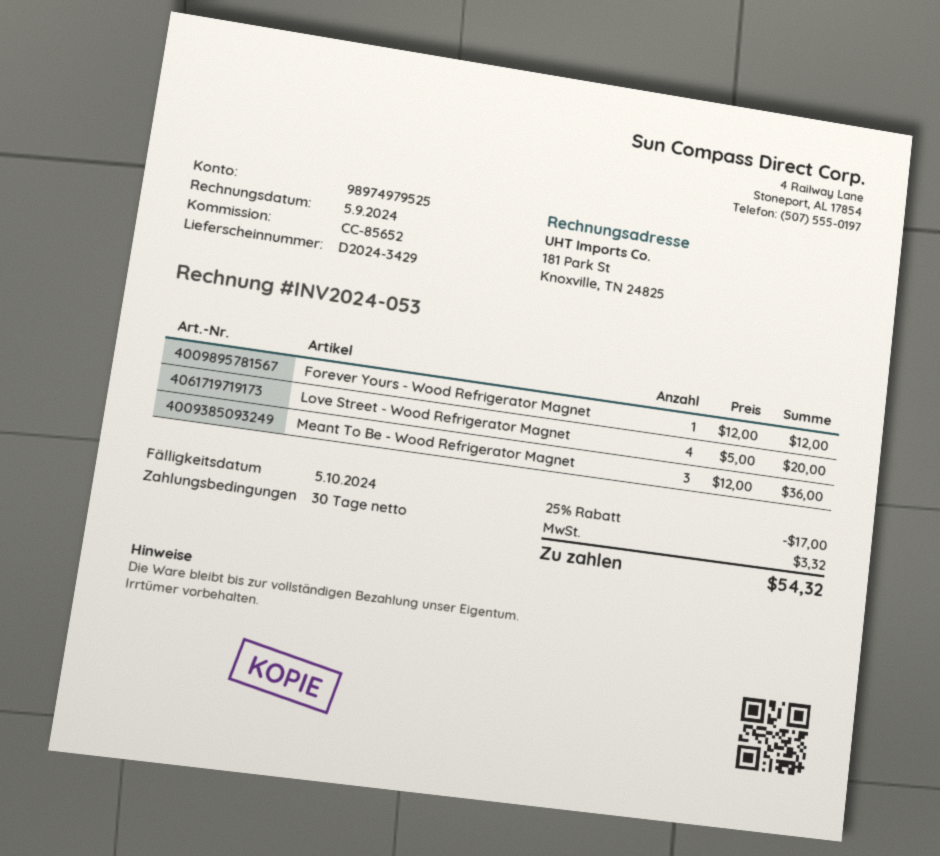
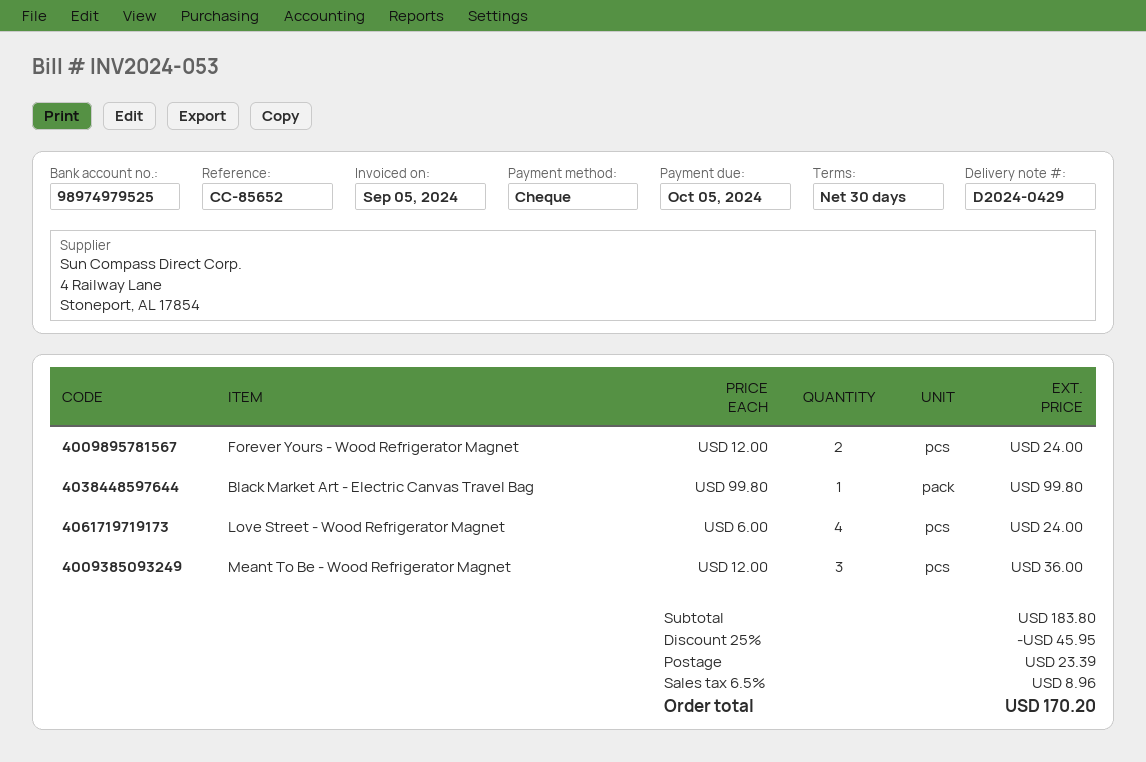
delivery note number: D2024-3429 -> D2024-0429
Forever Yours - Wood Refrigerator Magnet: 1 x 12.00 = 12.00 -> 2 x 12.00 = 24.00
Love Street - Wood Refrigerator Magnet: 4 x 5.00 = 20.00 -> 4 x 6.00 = 24.00
Black Market Art - Electric Canvas Travel Bag: none -> 1 x 99.80 = 99.80
discount: 25% = 17.00 -> 25% = 45.95
shipping: none -> 23.39
tax: 3.32 -> 8.96
total: 54.32 -> 170.20

